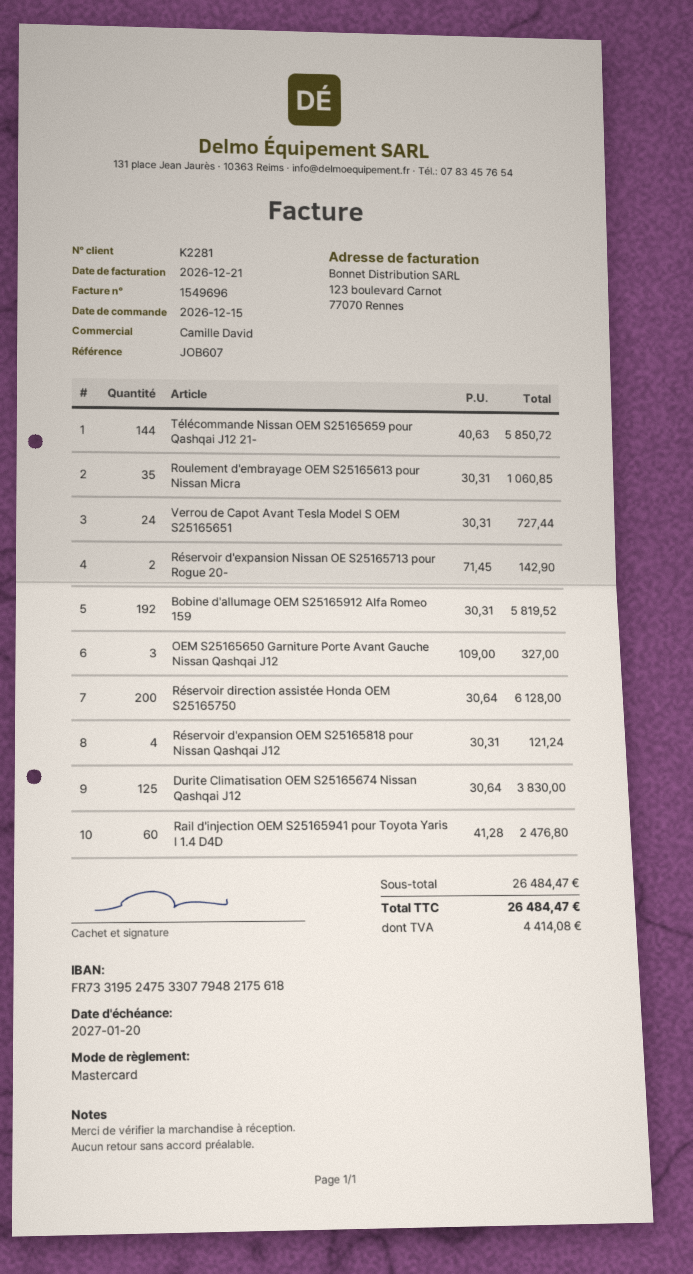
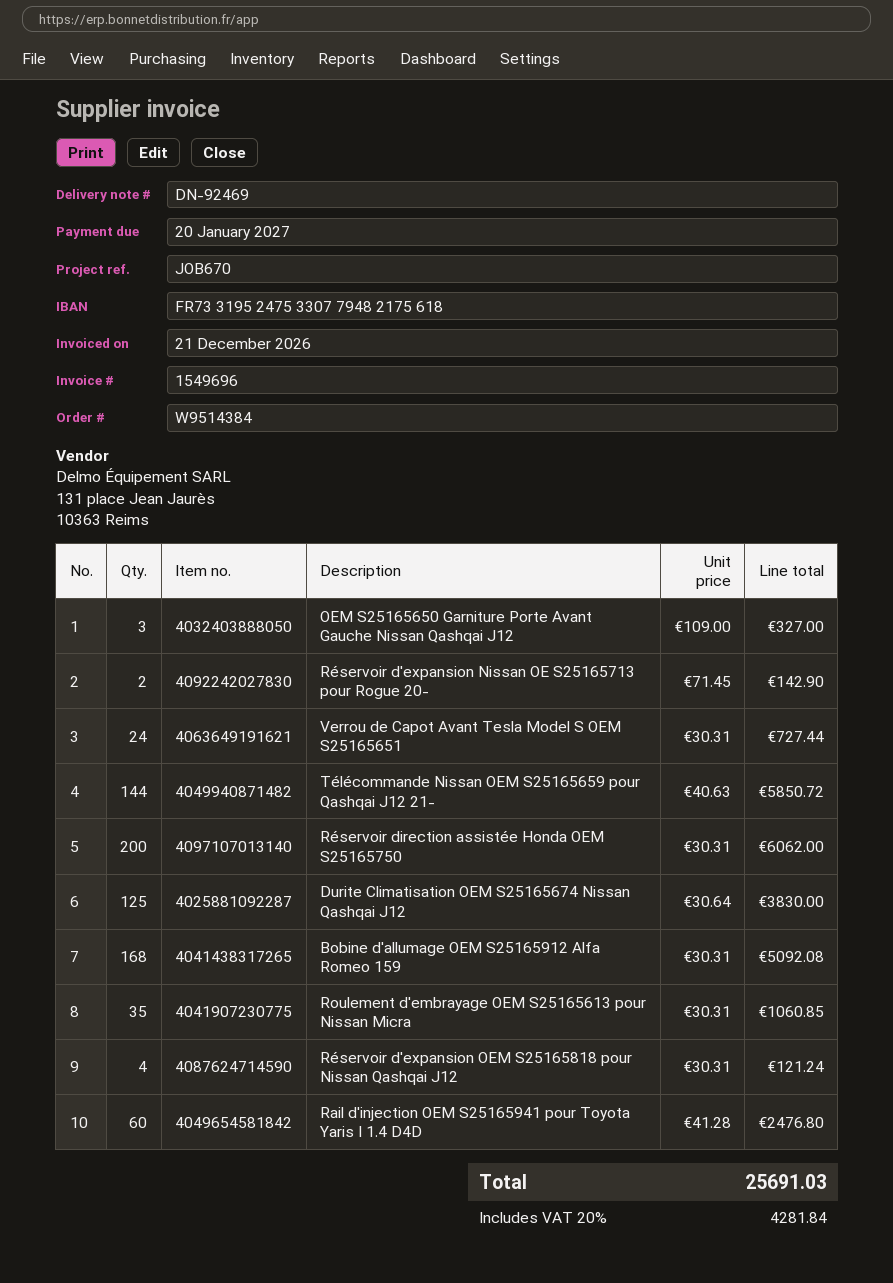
reference: JOB607 -> JOB670
Bobine d'allumage OEM S25165912 Alfa Romeo 159: 192 x 30.31 = 5819.52 -> 168 x 30.31 = 5092.08
Réservoir direction assistée Honda OEM S25165750: 200 x 30.64 = 6128.00 -> 200 x 30.31 = 6062.00
tax: 4414.08 -> 4281.84
total: 26484.47 -> 25691.03

